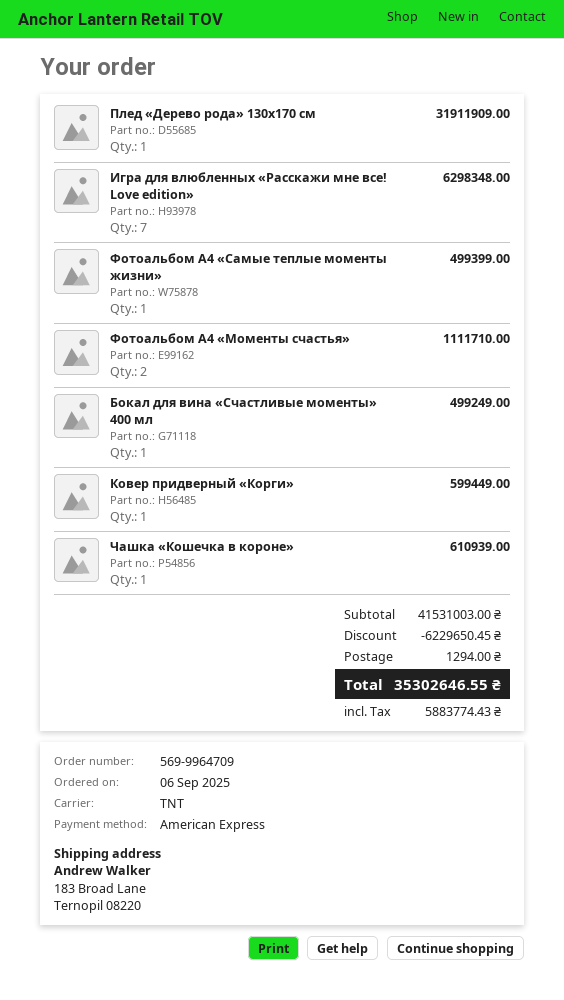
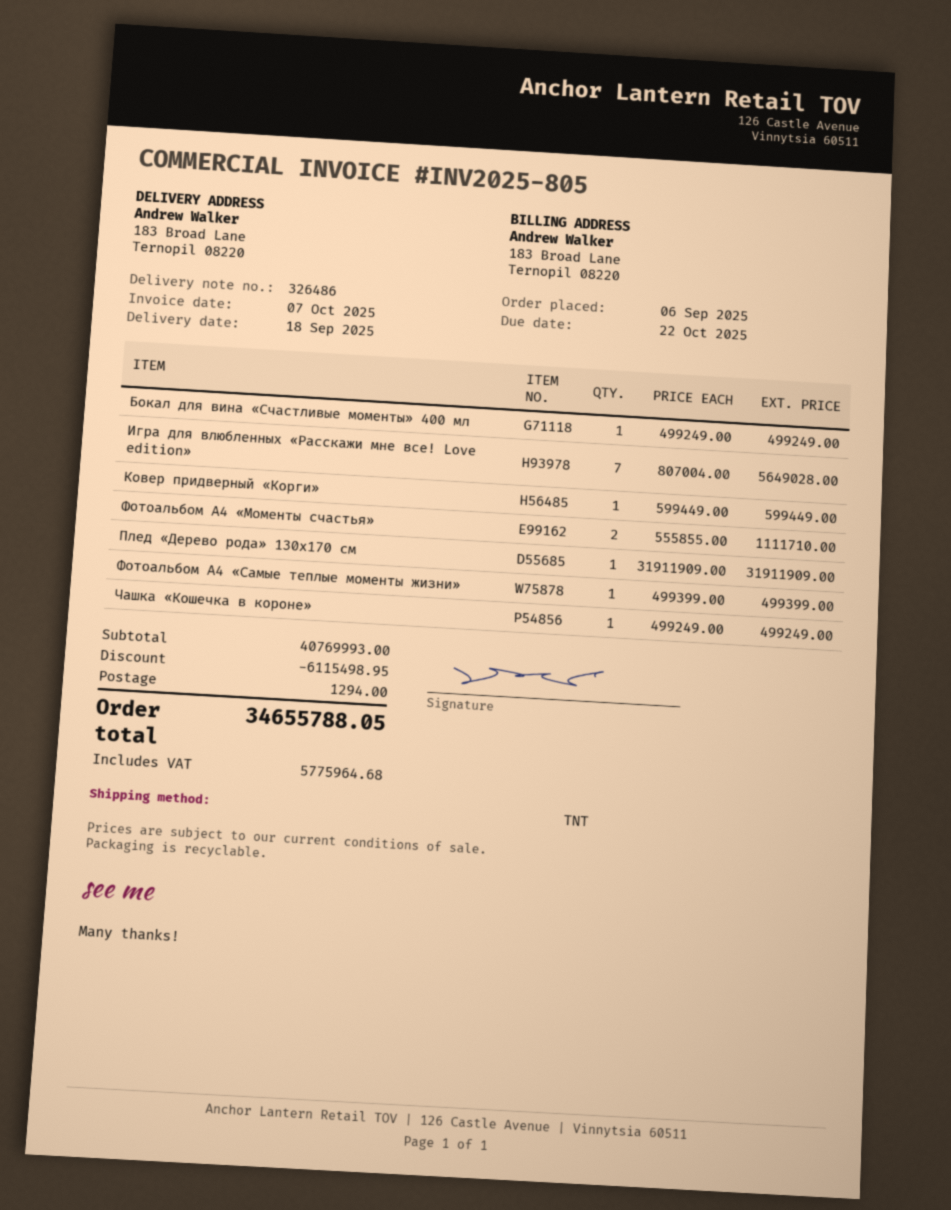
Игра для влюбленных «Расскажи мне все! Love edition»: 7 for 6298348.00 -> 7 for 5649028.00
Чашка «Кошечка в короне»: 1 for 610939.00 -> 1 for 499249.00
subtotal: 41531003.00 -> 40769993.00
discount: 6229650.45 -> 6115498.95
tax: 5883774.43 -> 5775964.68
total: 35302646.55 -> 34655788.05

